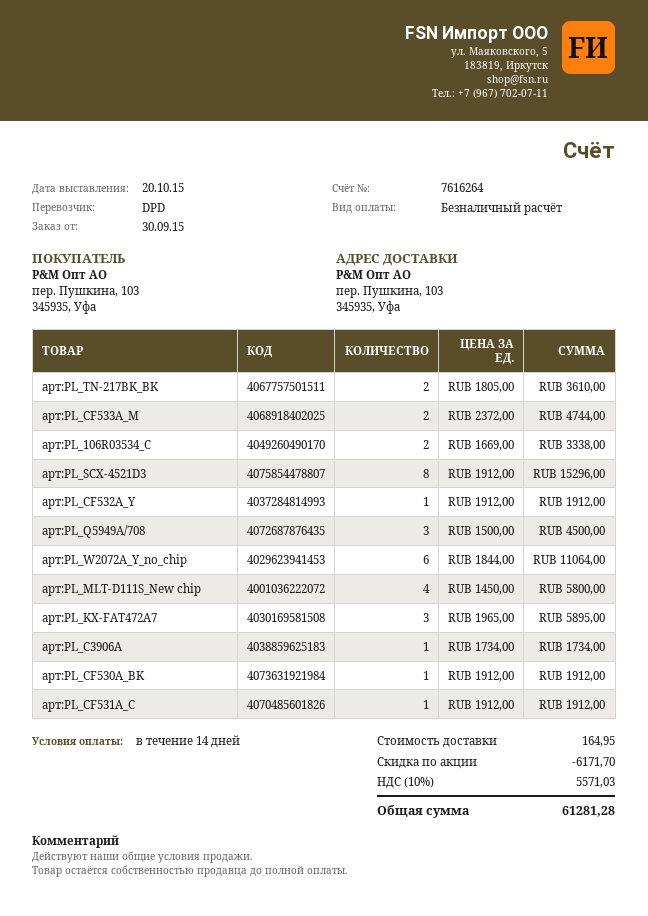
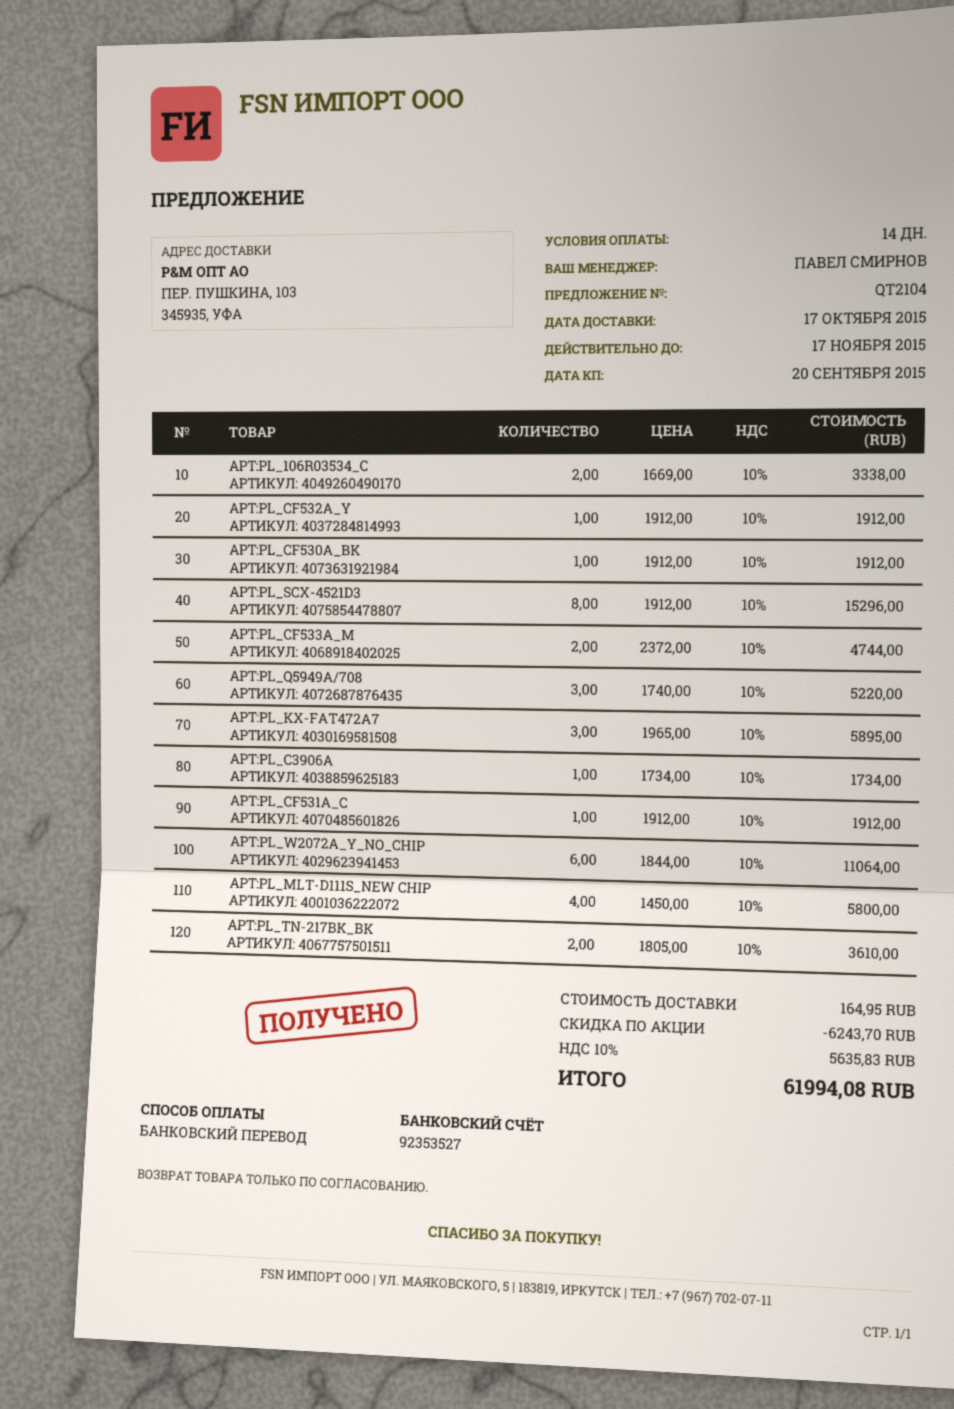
арт:PL_Q5949A/708: 3 x 1500.00 = 4500.00 -> 3 x 1740.00 = 5220.00
discount: 6171.70 -> 6243.70
tax: 10% = 5571.03 -> 10% = 5635.83
total: 61281.28 -> 61994.08

